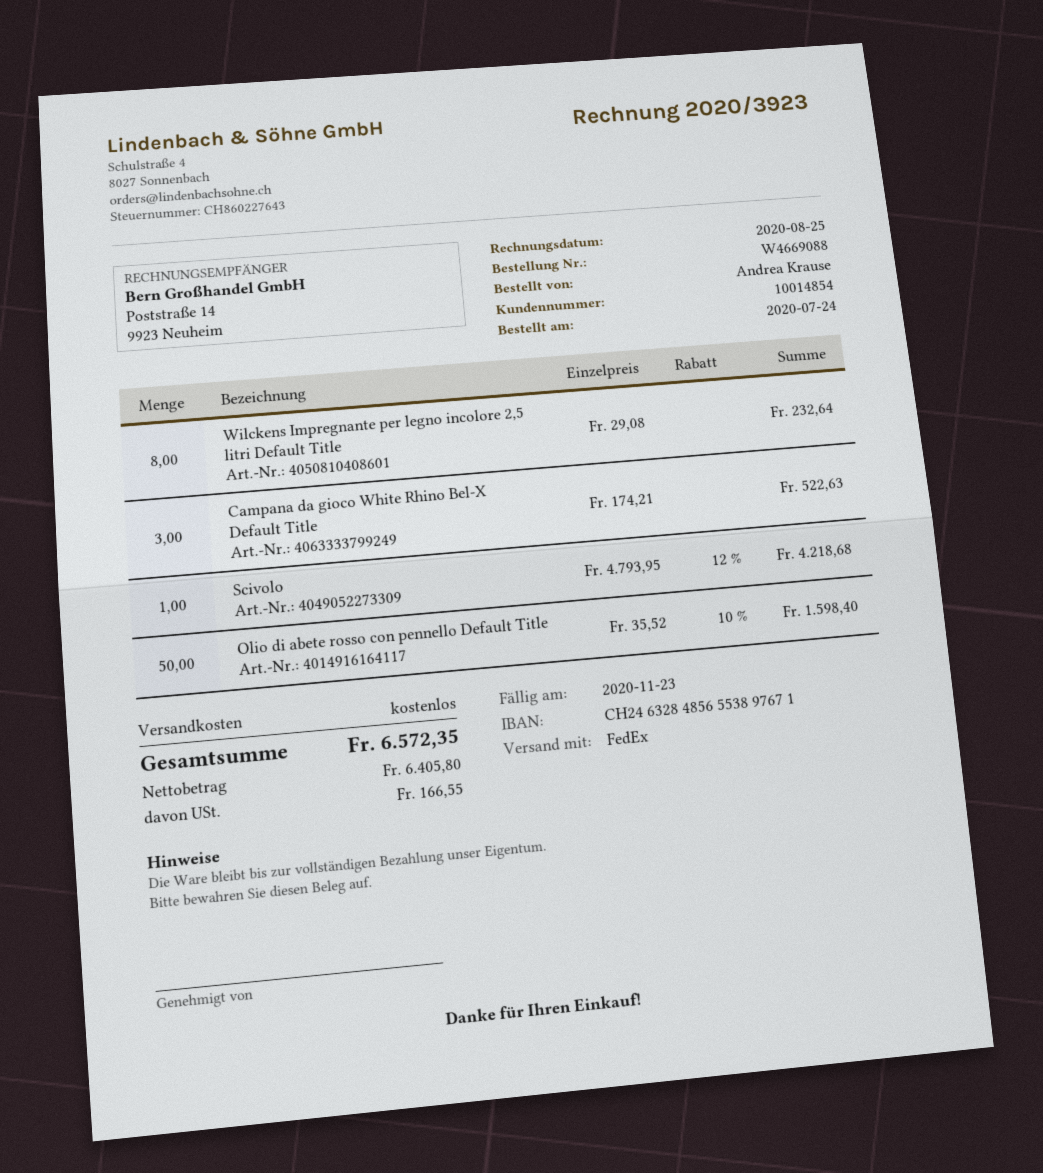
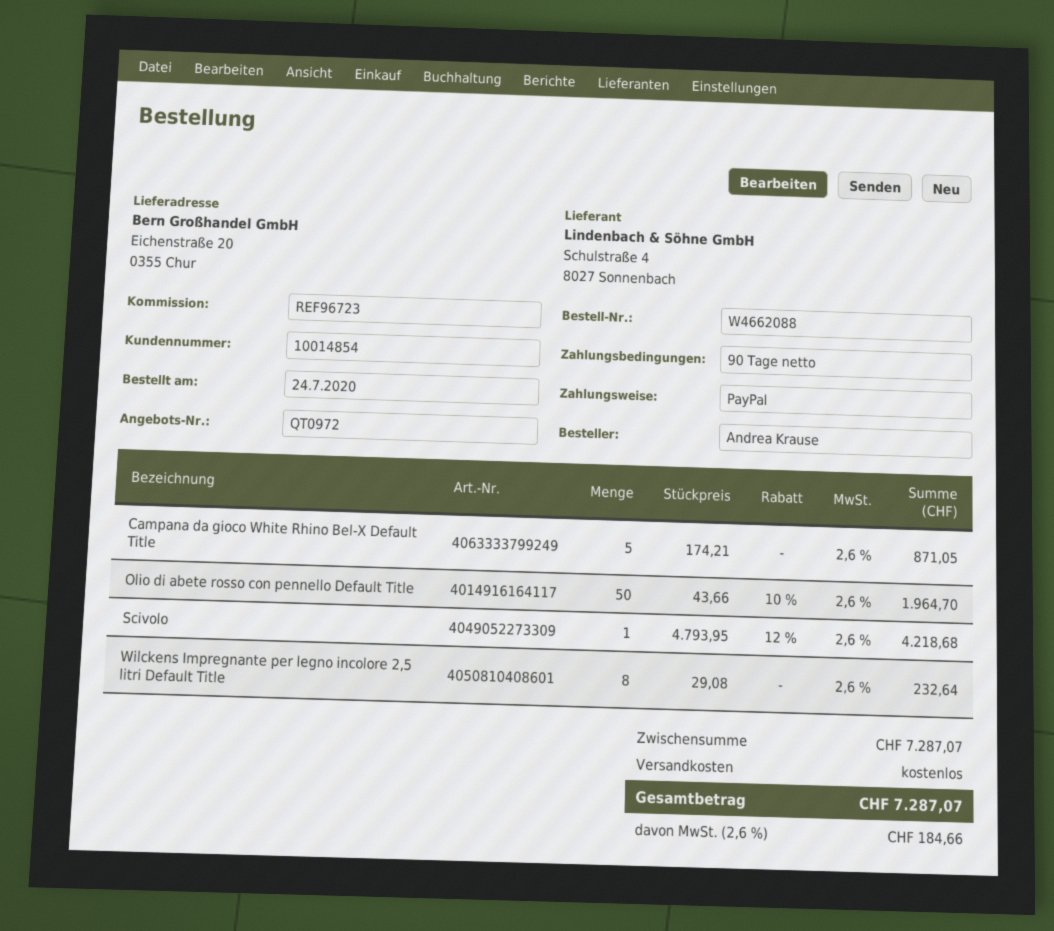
order number: W4669088 -> W4662088
Campana da gioco White Rhino Bel-X Default Title: 3 x 174.21 = 522.63 -> 5 x 174.21 = 871.05
Olio di abete rosso con pennello Default Title: 50 x 35.52 - 10% = 1598.40 -> 50 x 43.66 - 10% = 1964.70
tax: 166.55 -> 184.66
total: 6572.35 -> 7287.07

